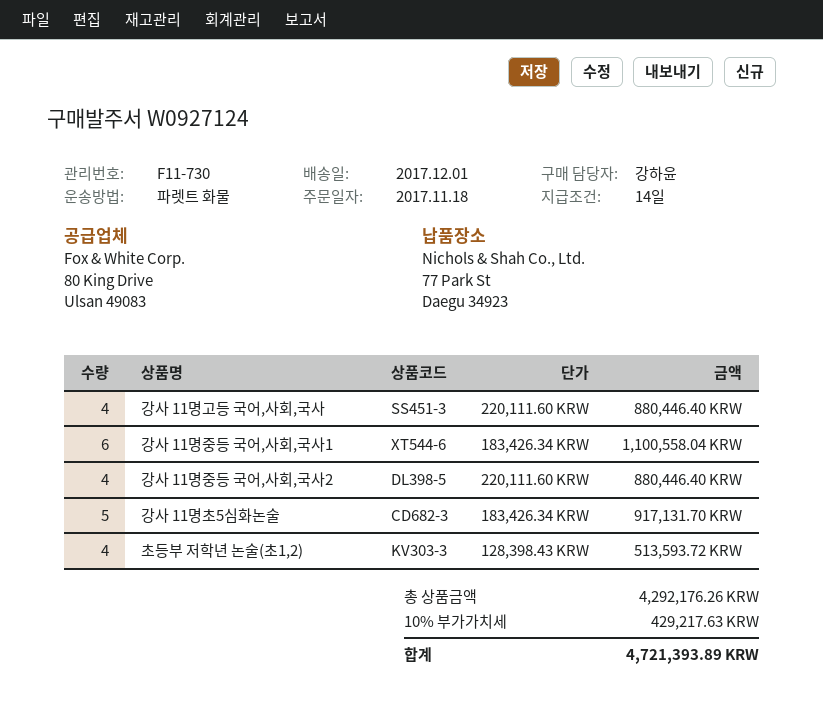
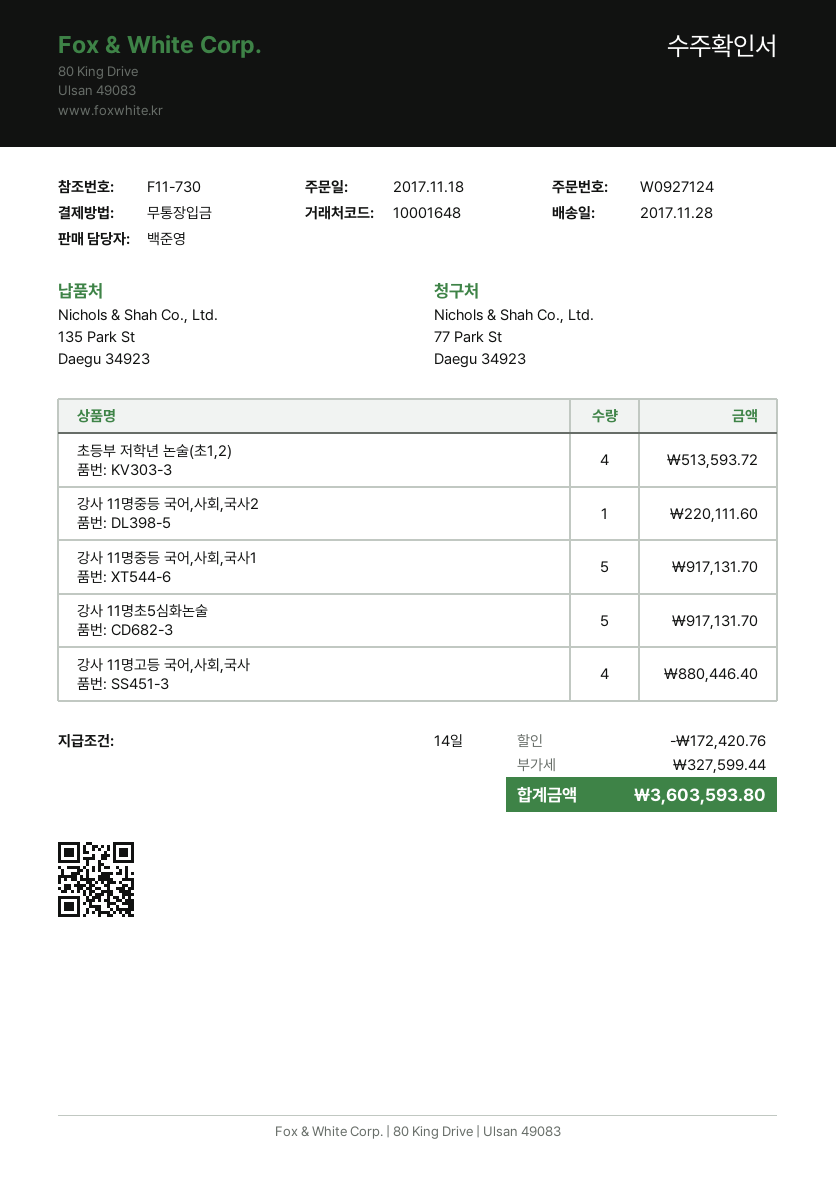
delivery date: 2017-12-01 -> 2017-11-28
ship to: 77 Park St, Daegu 34923 -> 135 Park St, Daegu 34923
강사 11명중등 국어,사회,국사1: 6 for 1100558.04 -> 5 for 917131.70
강사 11명중등 국어,사회,국사2: 4 for 880446.40 -> 1 for 220111.60
discount: none -> 172420.76
tax: 429217.63 -> 327599.44
total: 4721393.89 -> 3603593.80

